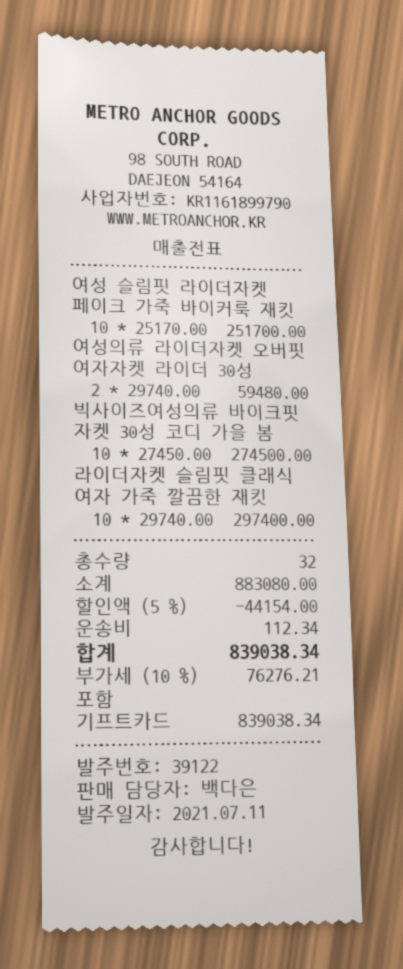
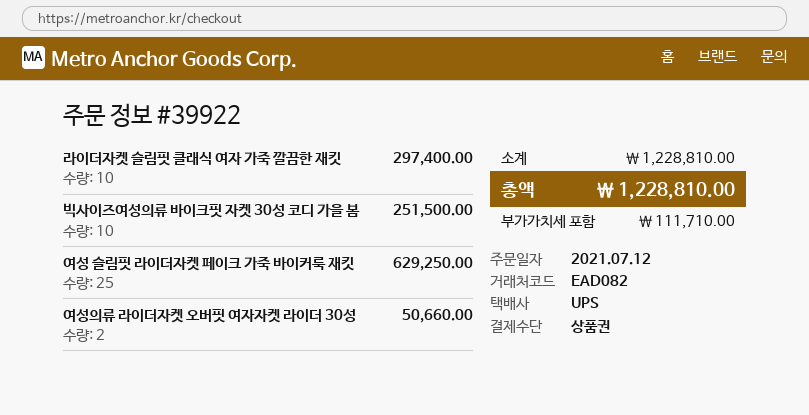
order number: 39122 -> 39922
order date: 2021-07-11 -> 2021-07-12
여성 슬림핏 라이더자켓 페이크 가죽 바이커룩 재킷: 10 for 251700.00 -> 25 for 629250.00
여성의류 라이더자켓 오버핏 여자자켓 라이더 30성: 2 for 59480.00 -> 2 for 50660.00
빅사이즈여성의류 바이크핏 자켓 30성 코디 가을 봄: 10 for 274500.00 -> 10 for 251500.00
subtotal: 883080.00 -> 1228810.00
discount: 5% = 44154.00 -> none
shipping: 112.34 -> none
tax: 76276.21 -> 111710.00
total: 839038.34 -> 1228810.00

